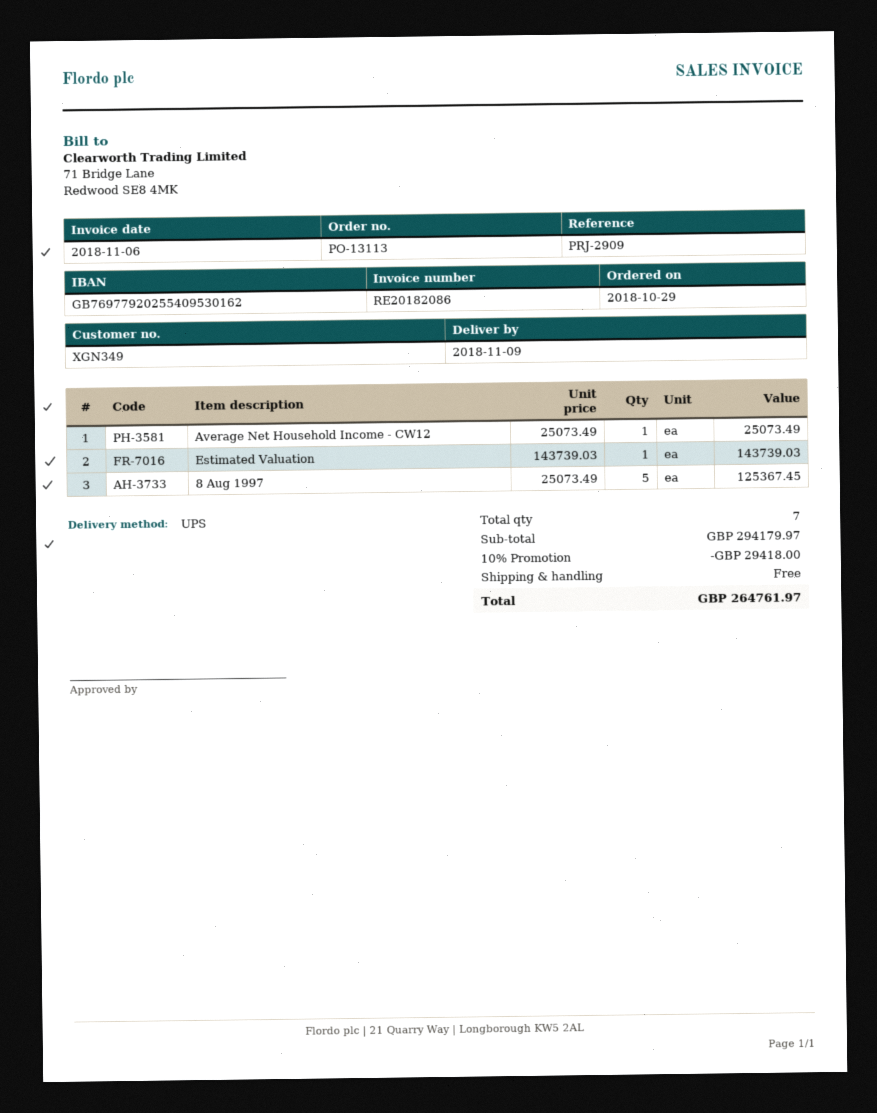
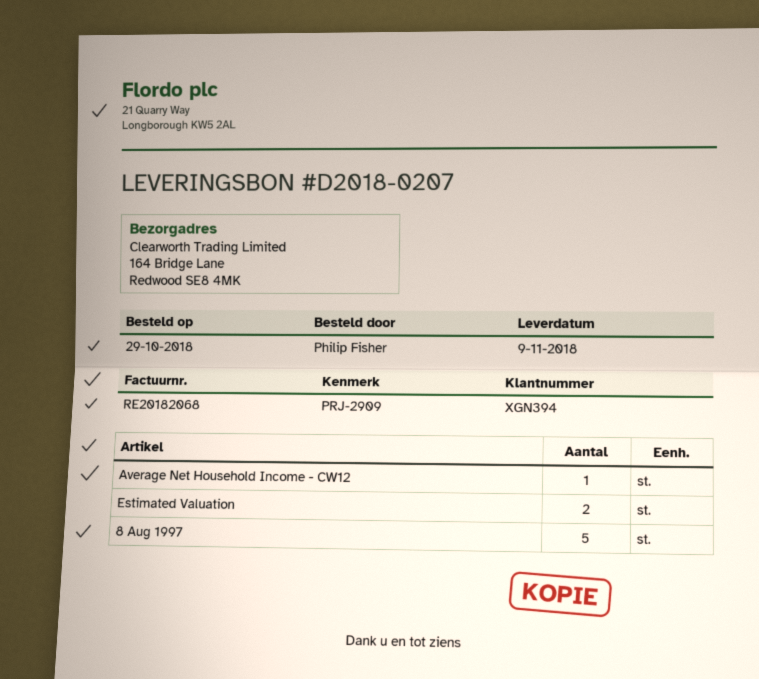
invoice number: RE20182086 -> RE20182068
customer number: XGN349 -> XGN394
Estimated Valuation: 1 -> 2

